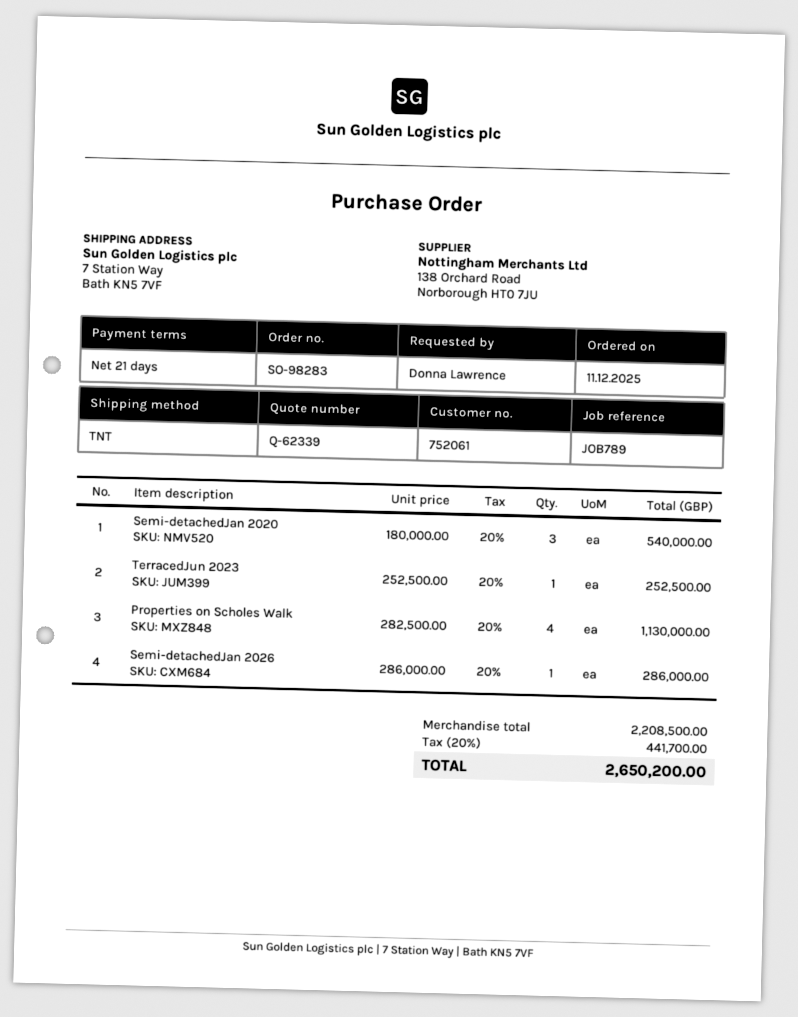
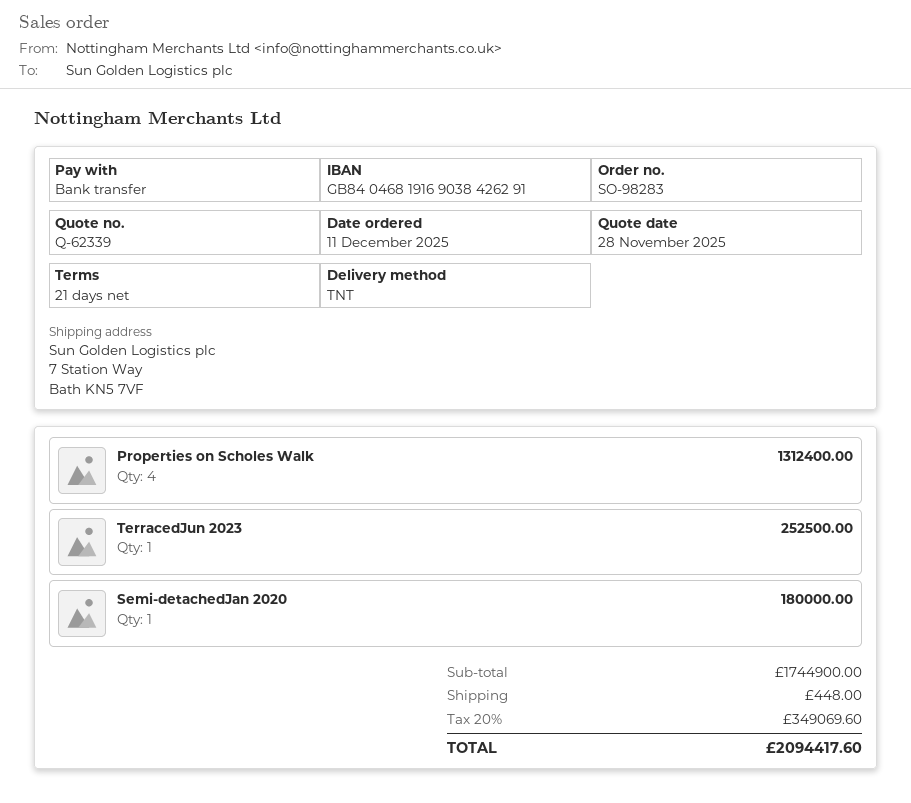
Semi-detachedJan 2020: 3 for 540000.00 -> 1 for 180000.00
Properties on Scholes Walk: 4 for 1130000.00 -> 4 for 1312400.00
Semi-detachedJan 2026: 1 for 286000.00 -> none
subtotal: 2208500.00 -> 1744900.00
shipping: none -> 448.00
tax: 20% = 441700.00 -> 20% = 349069.60
total: 2650200.00 -> 2094417.60

